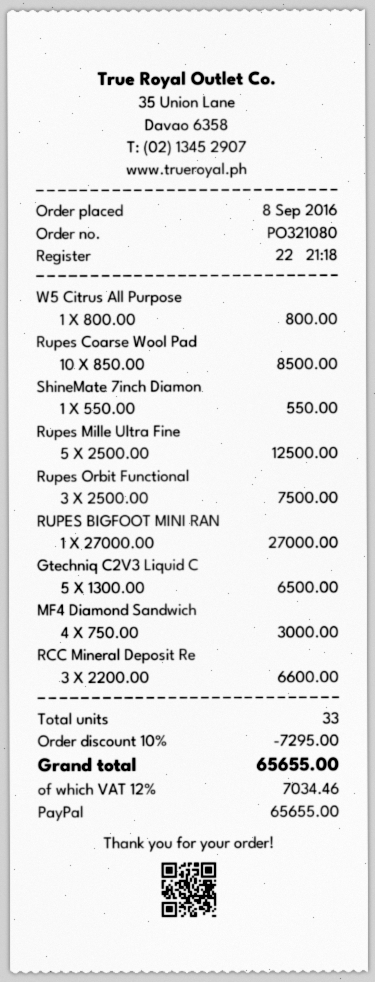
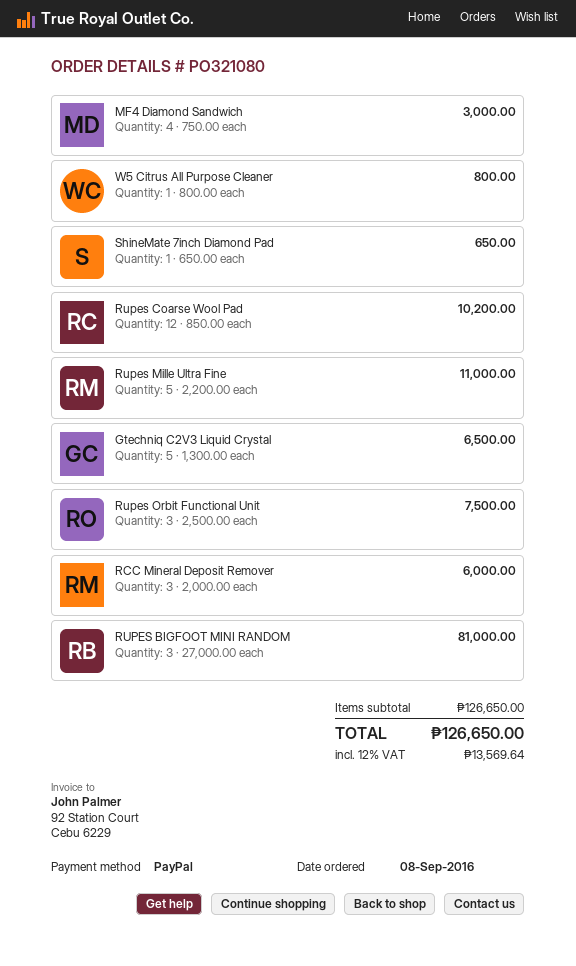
Rupes Coarse Wool Pad: 10 x 850.00 = 8500.00 -> 12 x 850.00 = 10200.00
ShineMate 7inch Diamon: 1 x 550.00 = 550.00 -> 1 x 650.00 = 650.00
Rupes Mille Ultra Fine: 5 x 2500.00 = 12500.00 -> 5 x 2200.00 = 11000.00
RUPES BIGFOOT MINI RAN: 1 x 27000.00 = 27000.00 -> 3 x 27000.00 = 81000.00
RCC Mineral Deposit Re: 3 x 2200.00 = 6600.00 -> 3 x 2000.00 = 6000.00
discount: 10% = 7295.00 -> none
tax: 12% = 7034.46 -> 12% = 13569.64
total: 65655.00 -> 126650.00

